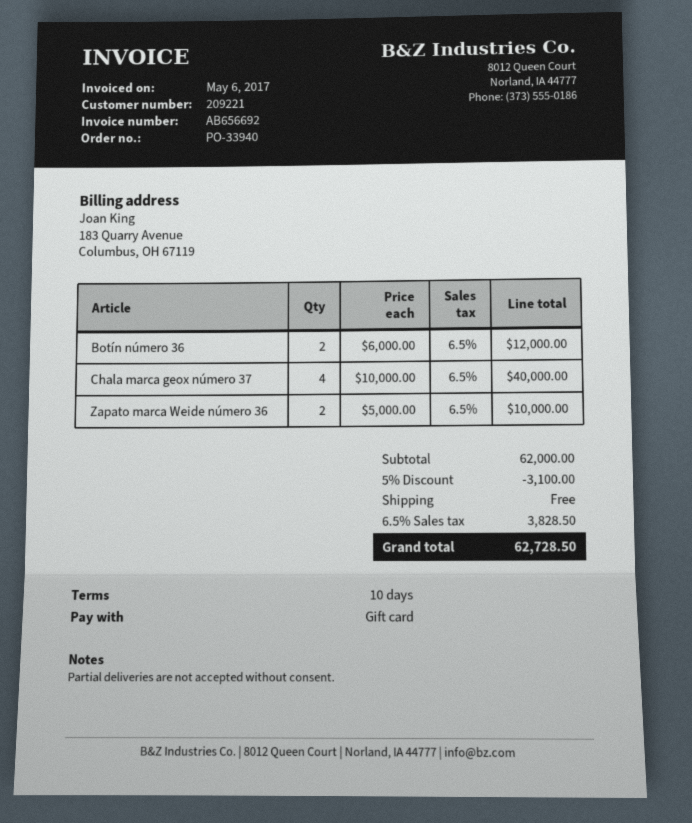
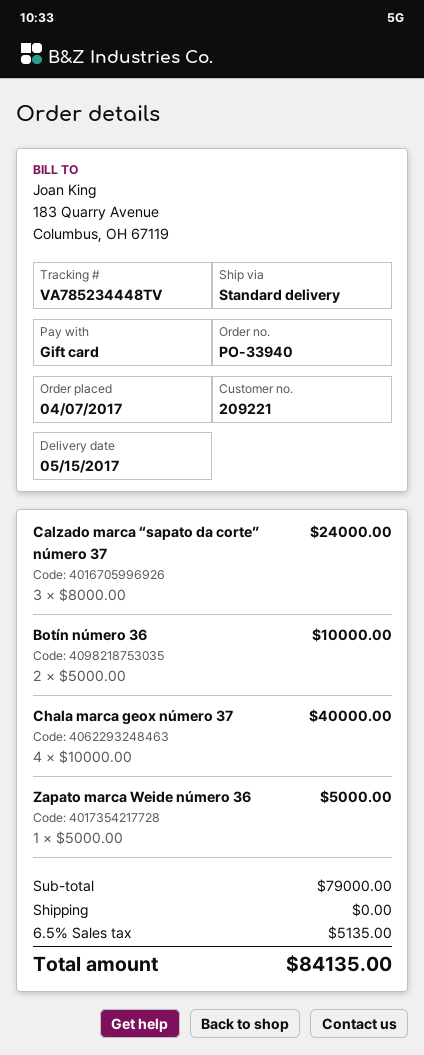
Botín número 36: 2 x 6000.00 = 12000.00 -> 2 x 5000.00 = 10000.00
Zapato marca Weide número 36: 2 x 5000.00 = 10000.00 -> 1 x 5000.00 = 5000.00
Calzado marca “sapato da corte” número 37: none -> 3 x 8000.00 = 24000.00
subtotal: 62000.00 -> 79000.00
discount: 5% = 3100.00 -> none
tax: 6.5% = 3828.50 -> 6.5% = 5135.00
total: 62728.50 -> 84135.00

